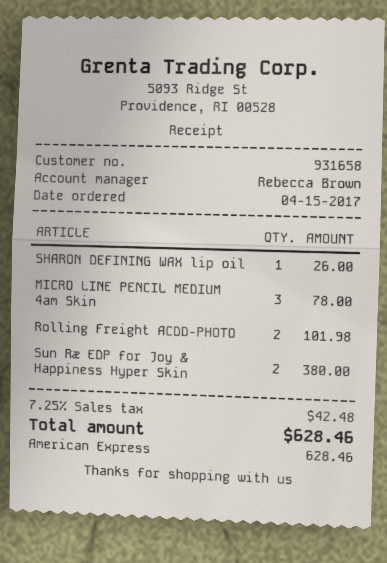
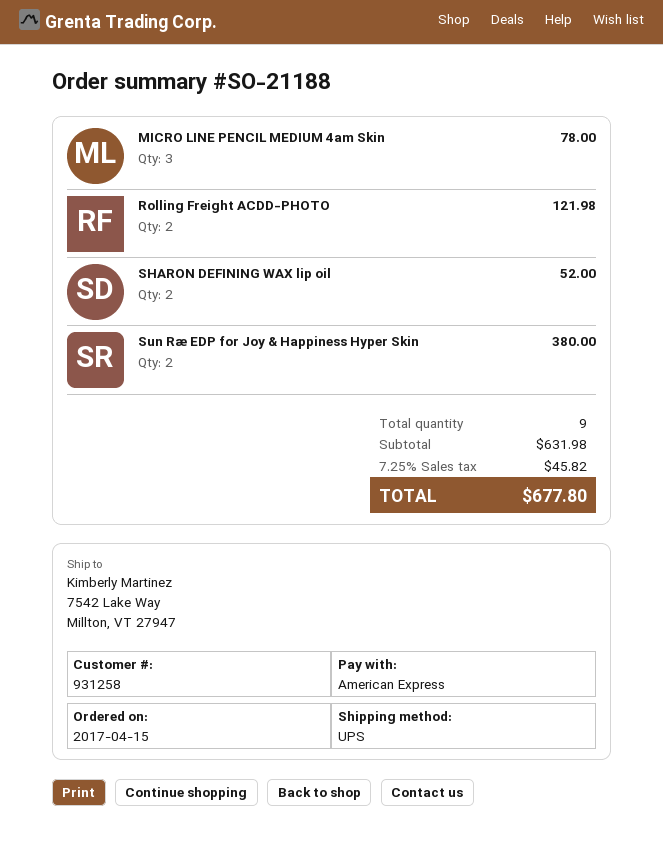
customer number: 931658 -> 931258
SHARON DEFINING WAX lip oil: 1 for 26.00 -> 2 for 52.00
Rolling Freight ACDD-PHOTO: 2 for 101.98 -> 2 for 121.98
tax: 7.25% = 42.48 -> 7.25% = 45.82
total: 628.46 -> 677.80

